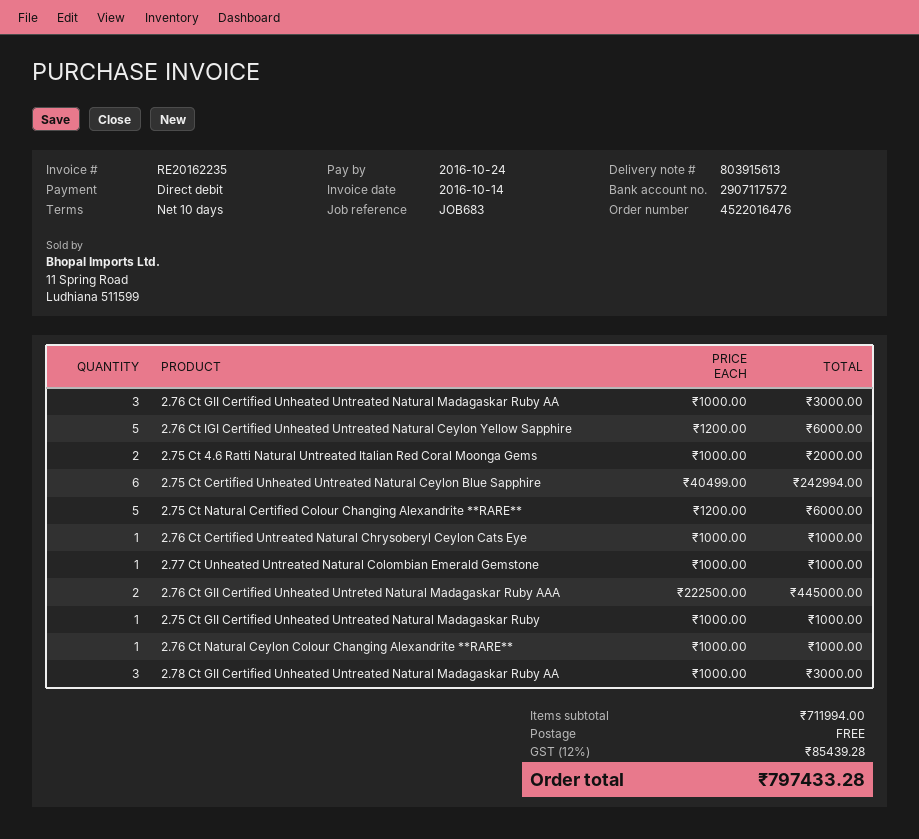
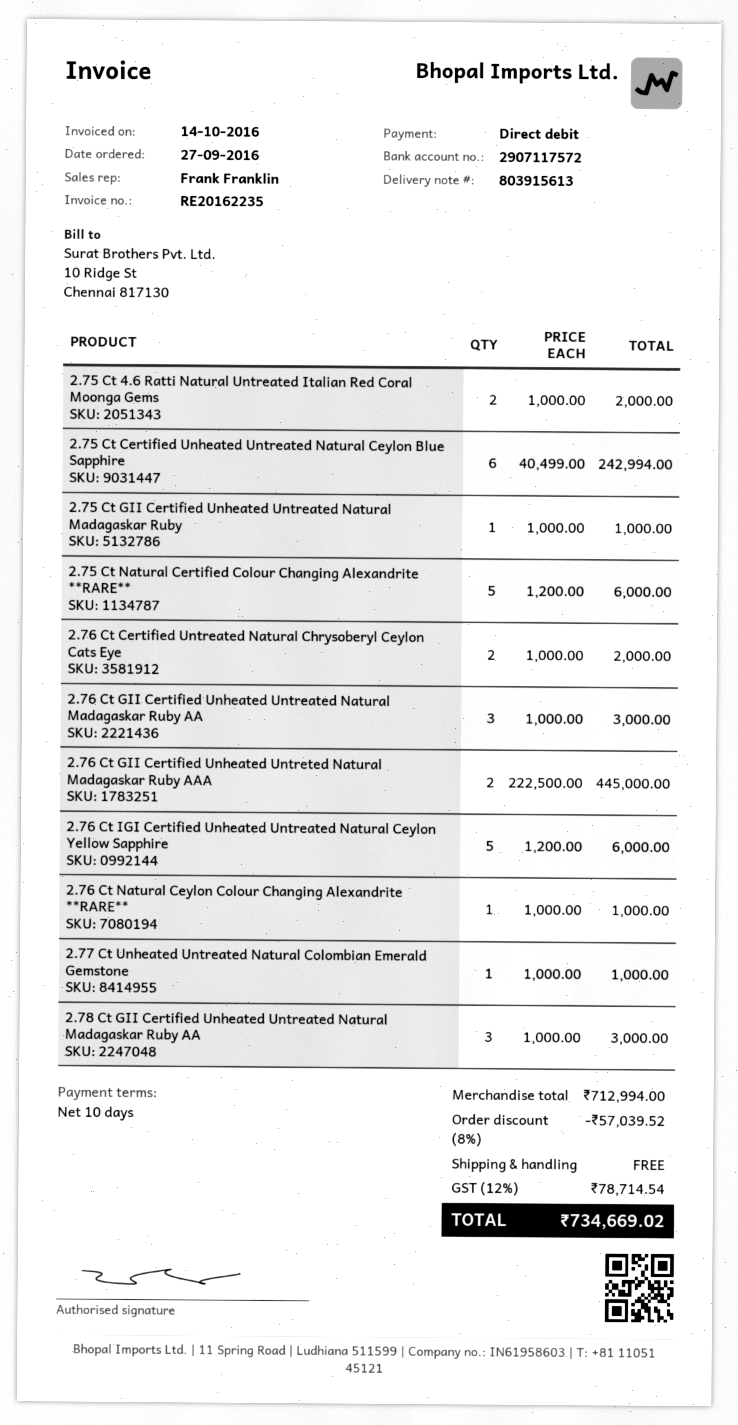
2.76 Ct Certified Untreated Natural Chrysoberyl Ceylon Cats Eye: 1 x 1000.00 = 1000.00 -> 2 x 1000.00 = 2000.00
subtotal: 711994.00 -> 712994.00
discount: none -> 8% = 57039.52
tax: 12% = 85439.28 -> 12% = 78714.54
total: 797433.28 -> 734669.02

